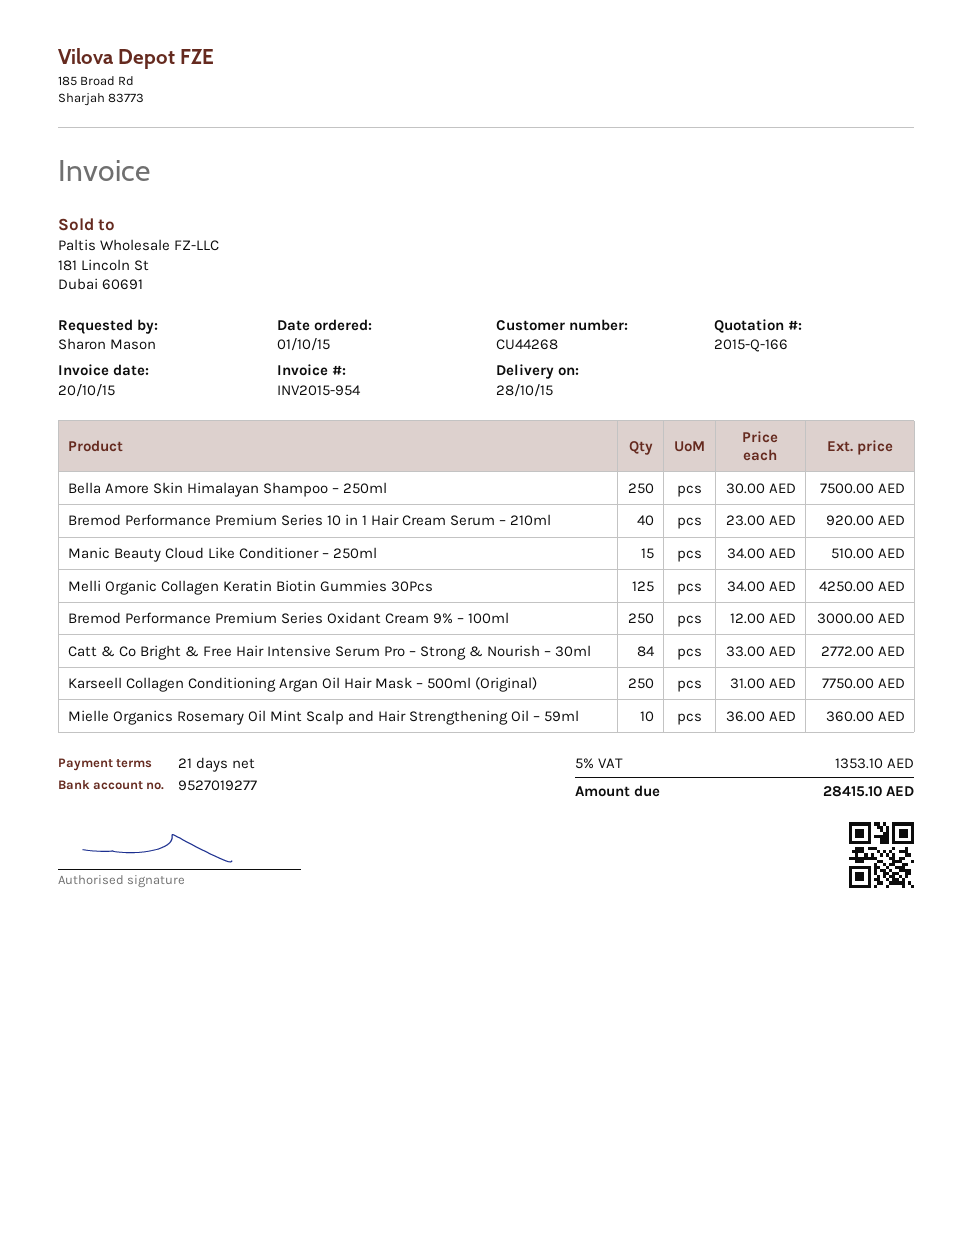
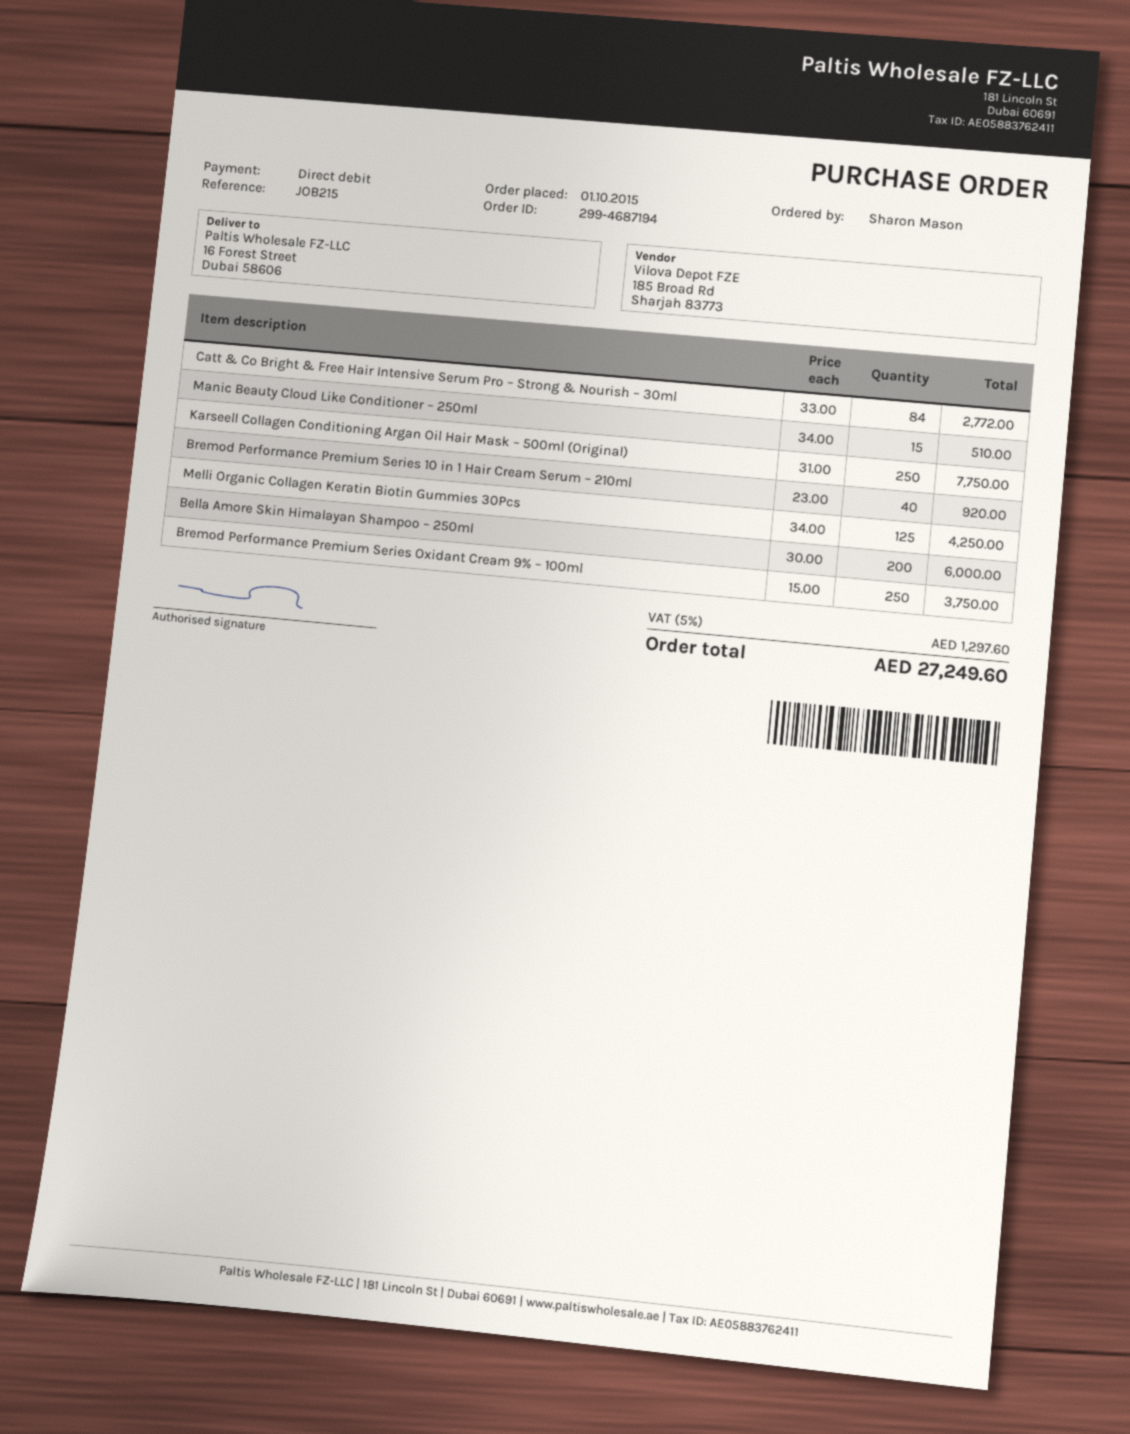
Bella Amore Skin Himalayan Shampoo – 250ml: 250 x 30.00 = 7500.00 -> 200 x 30.00 = 6000.00
Bremod Performance Premium Series Oxidant Cream 9% – 100ml: 250 x 12.00 = 3000.00 -> 250 x 15.00 = 3750.00
Mielle Organics Rosemary Oil Mint Scalp and Hair Strengthening Oil – 59ml: 10 x 36.00 = 360.00 -> none
tax: 5% = 1353.10 -> 5% = 1297.60
total: 28415.10 -> 27249.60

